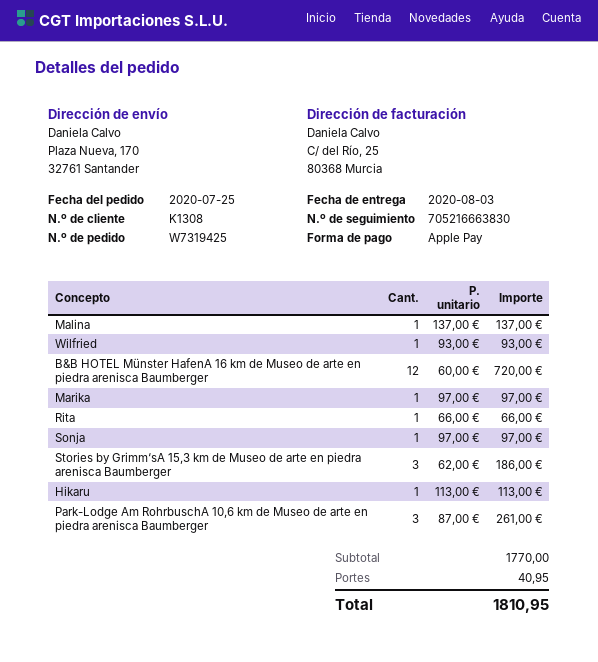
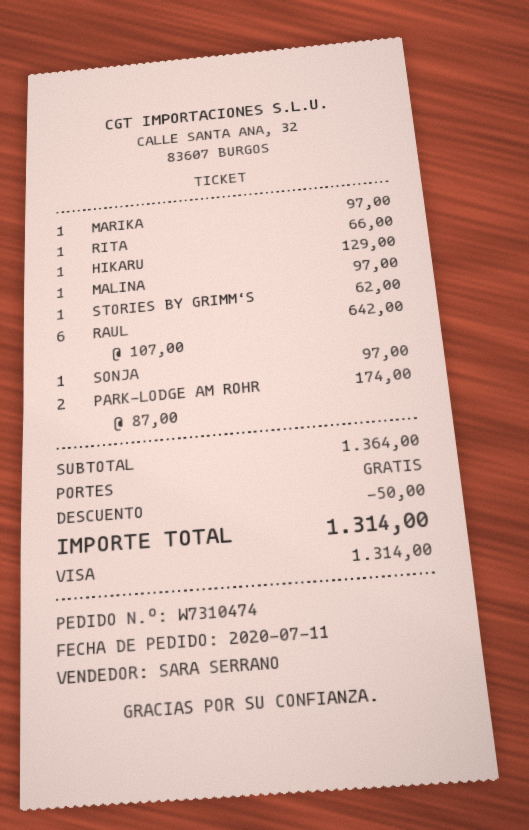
order number: W7319425 -> W7310474
order date: 2020-07-25 -> 2020-07-11
payment method: Apple Pay -> Visa
Malina: 1 x 137.00 = 137.00 -> 1 x 97.00 = 97.00
Wilfried: 1 x 93.00 = 93.00 -> none
B&B HOTEL Münster HafenA 16 km de Museo de arte en piedra arenisca Baumberger: 12 x 60.00 = 720.00 -> none
Stories by Grimm‘sA 15,3 km de Museo de arte en piedra arenisca Baumberger: 3 x 62.00 = 186.00 -> 1 x 62.00 = 62.00
Hikaru: 1 x 113.00 = 113.00 -> 1 x 129.00 = 129.00
Park-Lodge Am RohrbuschA 10,6 km de Museo de arte en piedra arenisca Baumberger: 3 x 87.00 = 261.00 -> 2 x 87.00 = 174.00
RAUL: none -> 6 x 107.00 = 642.00
subtotal: 1770.00 -> 1364.00
discount: none -> 50.00
shipping: 40.95 -> 0.00
total: 1810.95 -> 1314.00

